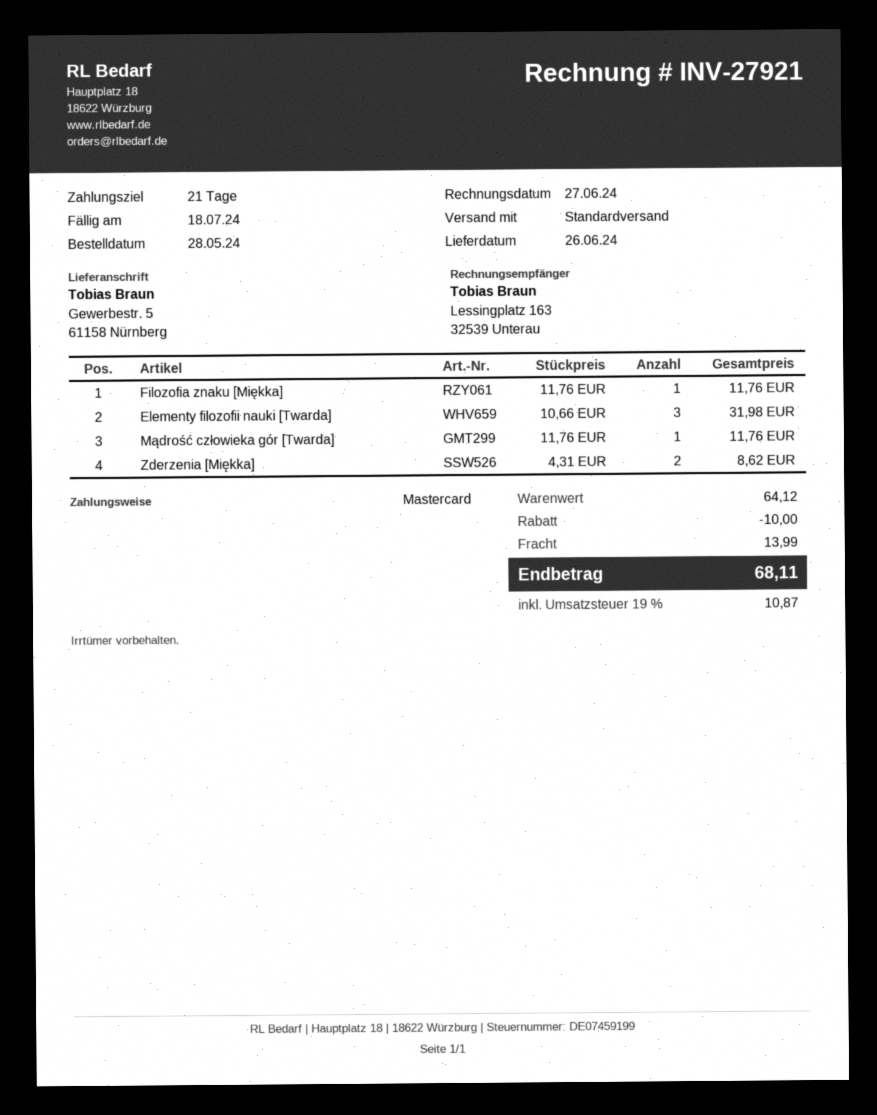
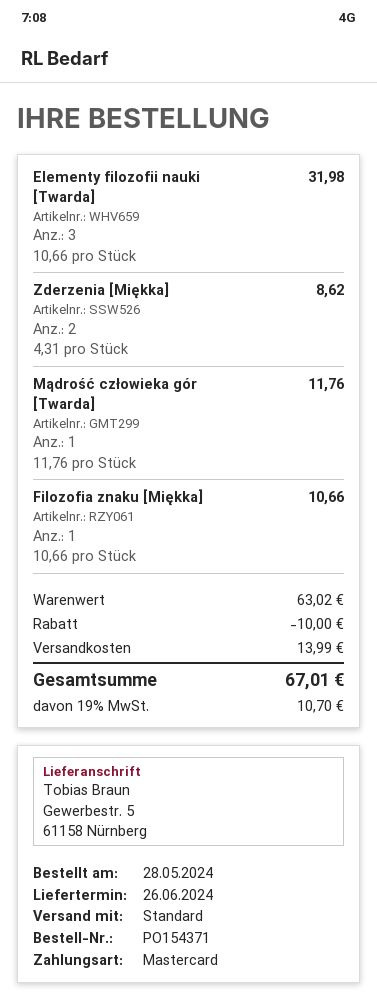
Filozofia znaku [Miękka]: 1 x 11.76 = 11.76 -> 1 x 10.66 = 10.66
subtotal: 64.12 -> 63.02
tax: 19% = 10.87 -> 19% = 10.70
total: 68.11 -> 67.01

